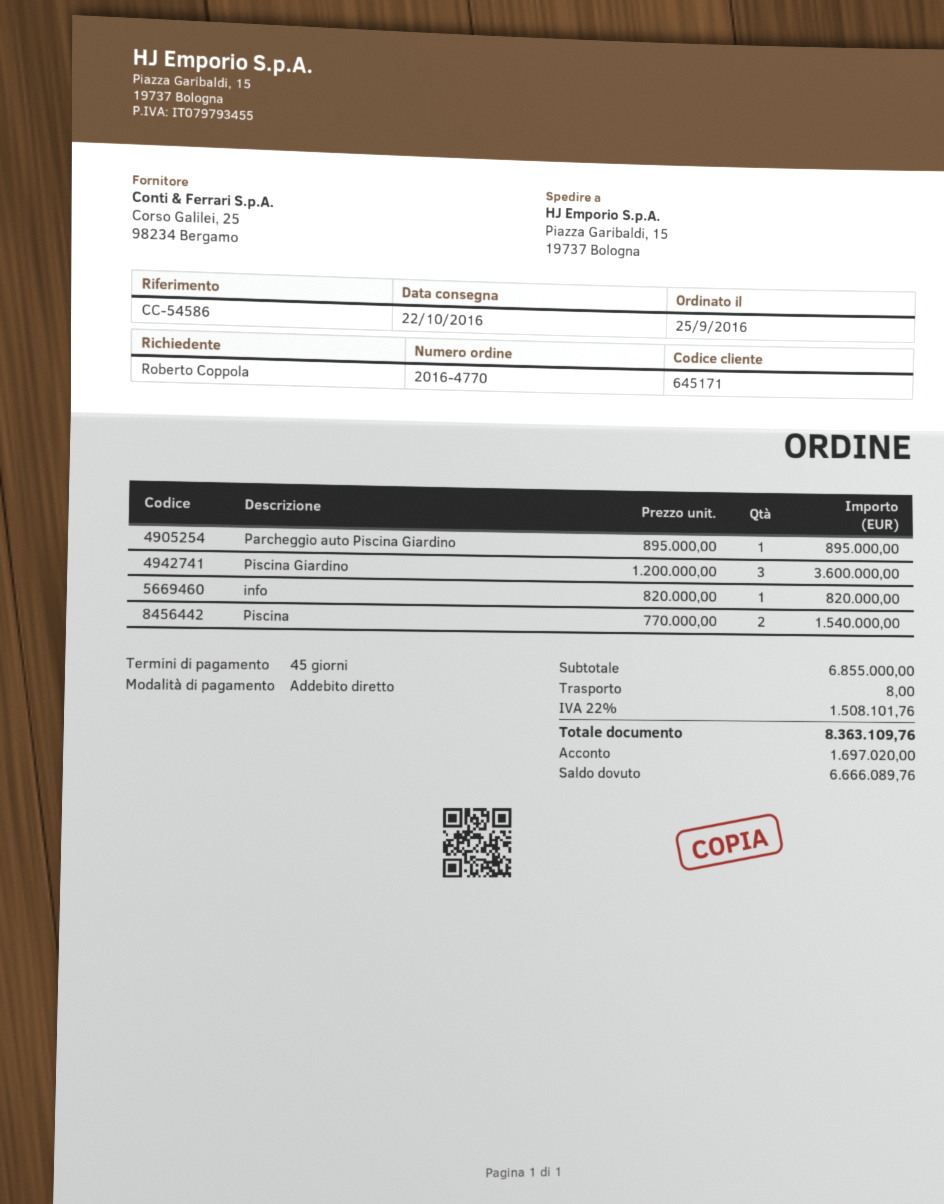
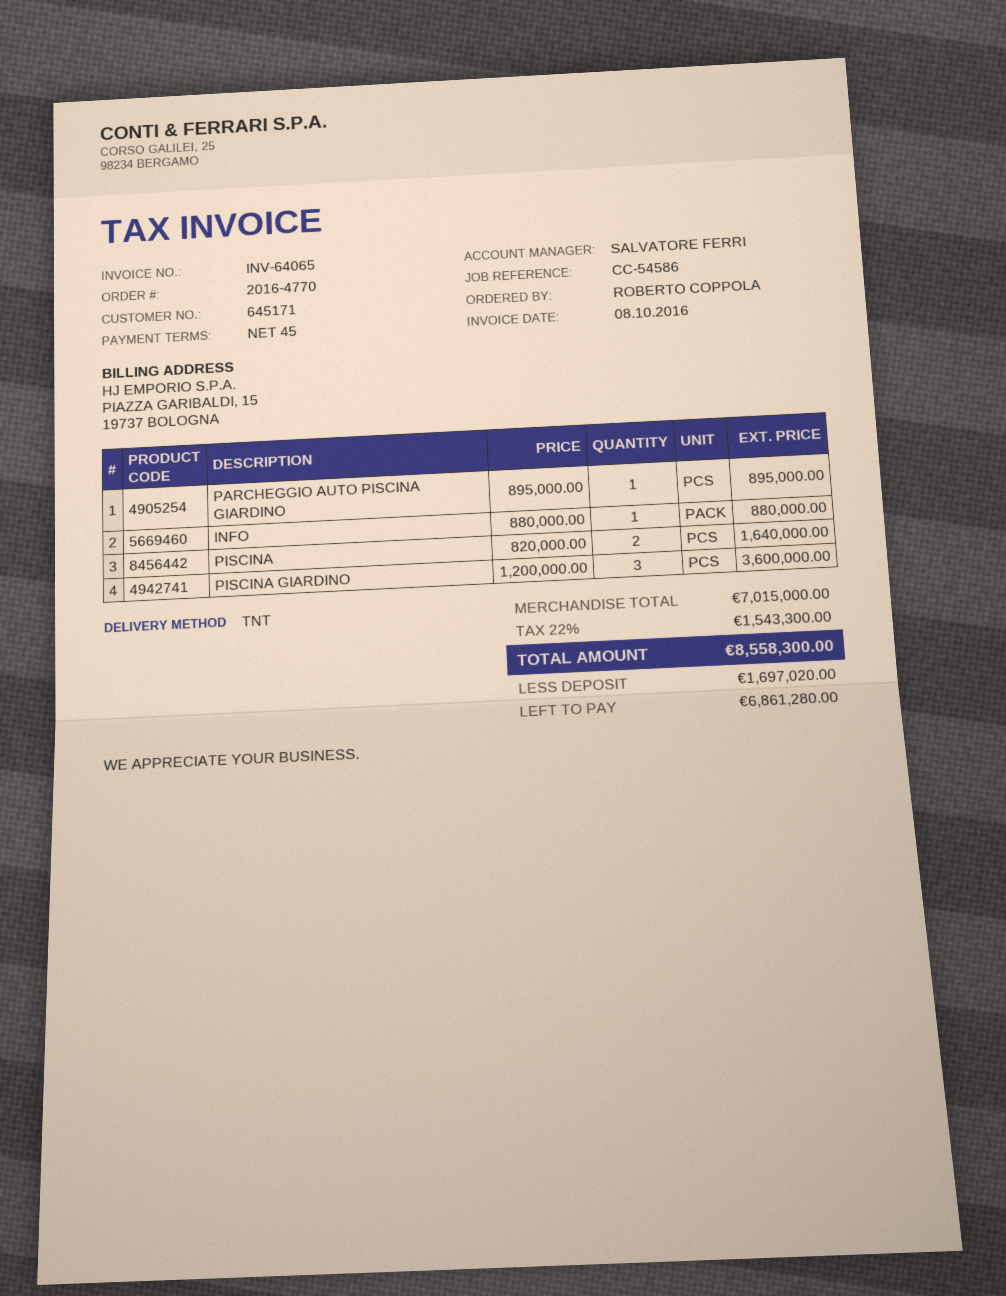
info: 1 x 820000.00 = 820000.00 -> 1 x 880000.00 = 880000.00
Piscina: 2 x 770000.00 = 1540000.00 -> 2 x 820000.00 = 1640000.00
subtotal: 6855000.00 -> 7015000.00
shipping: 8.00 -> none
tax: 22% = 1508101.76 -> 22% = 1543300.00
total: 8363109.76 -> 8558300.00
balance: 6666089.76 -> 6861280.00

